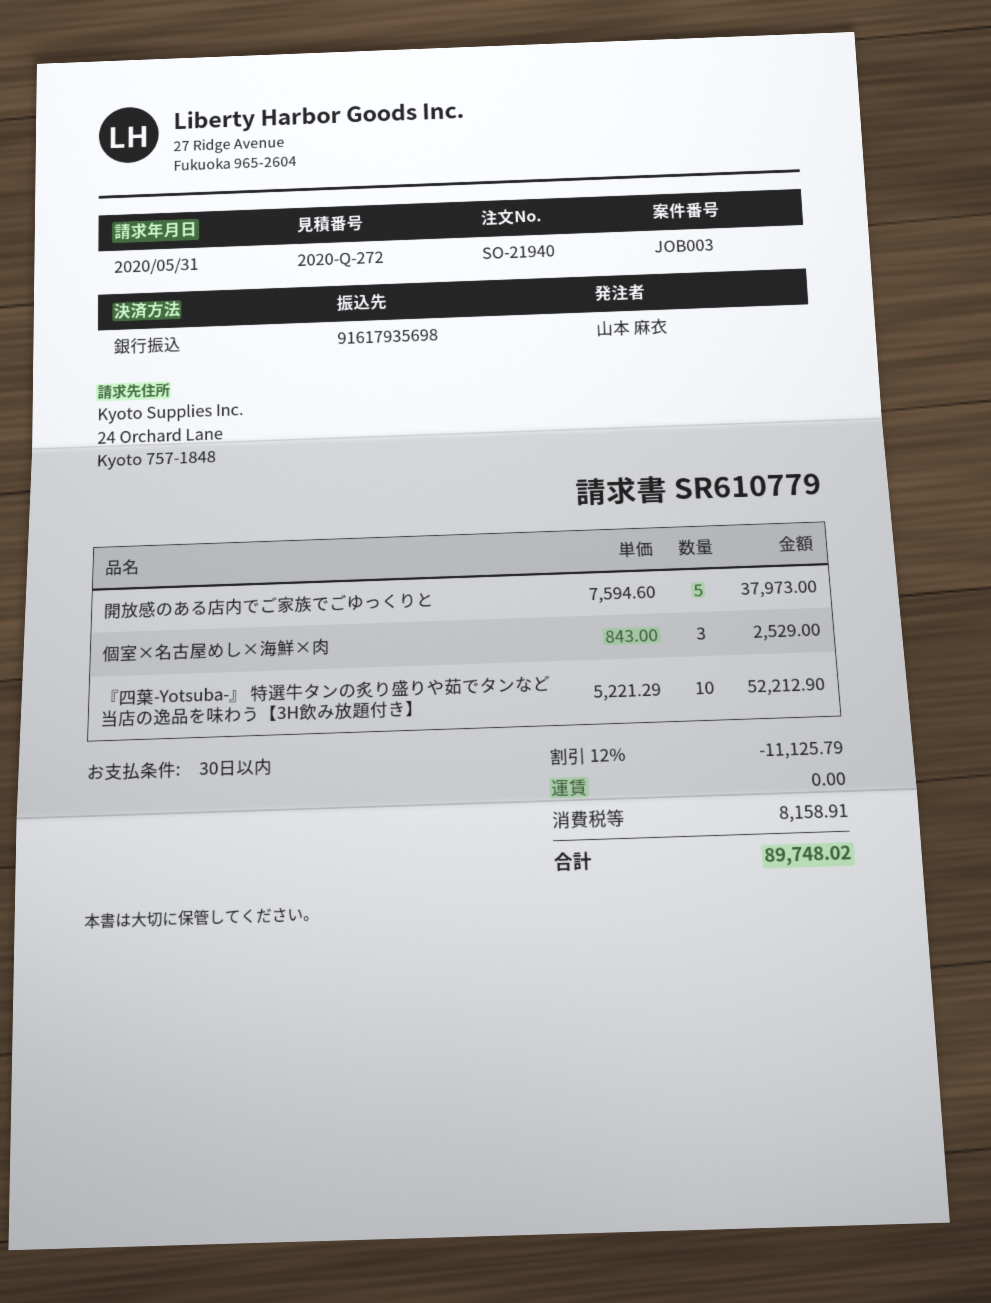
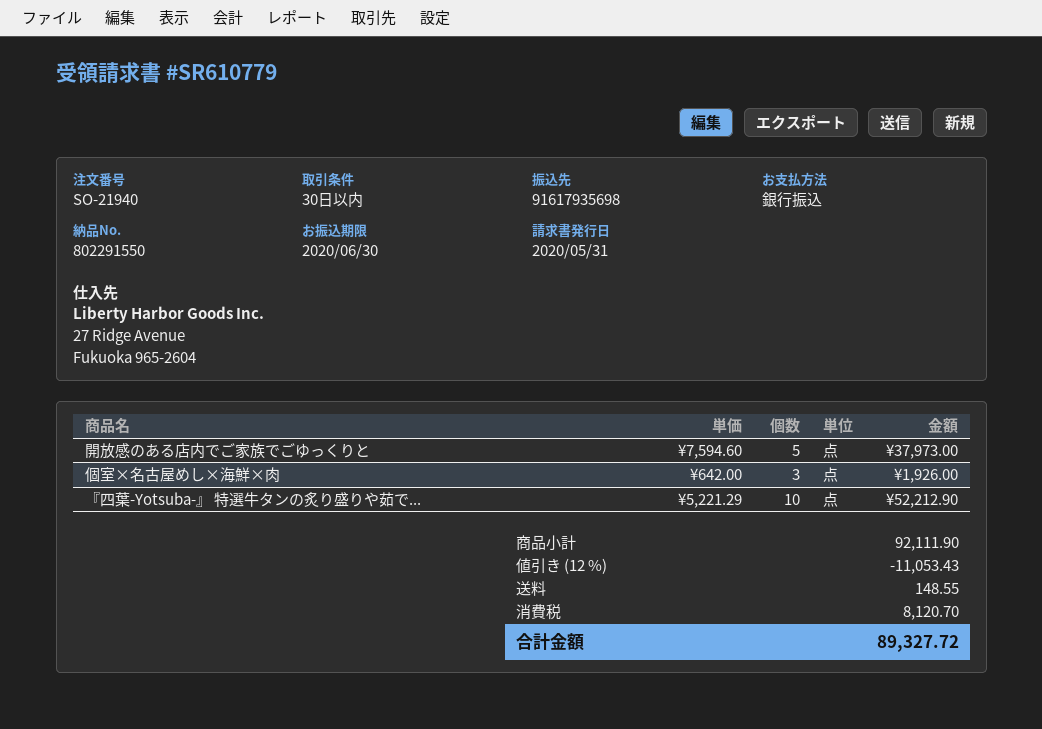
個室×名古屋めし×海鮮×肉: 3 x 843.00 = 2529.00 -> 3 x 642.00 = 1926.00
discount: 12% = 11125.79 -> 12% = 11053.43
shipping: 0.00 -> 148.55
tax: 8158.91 -> 8120.70
total: 89748.02 -> 89327.72

